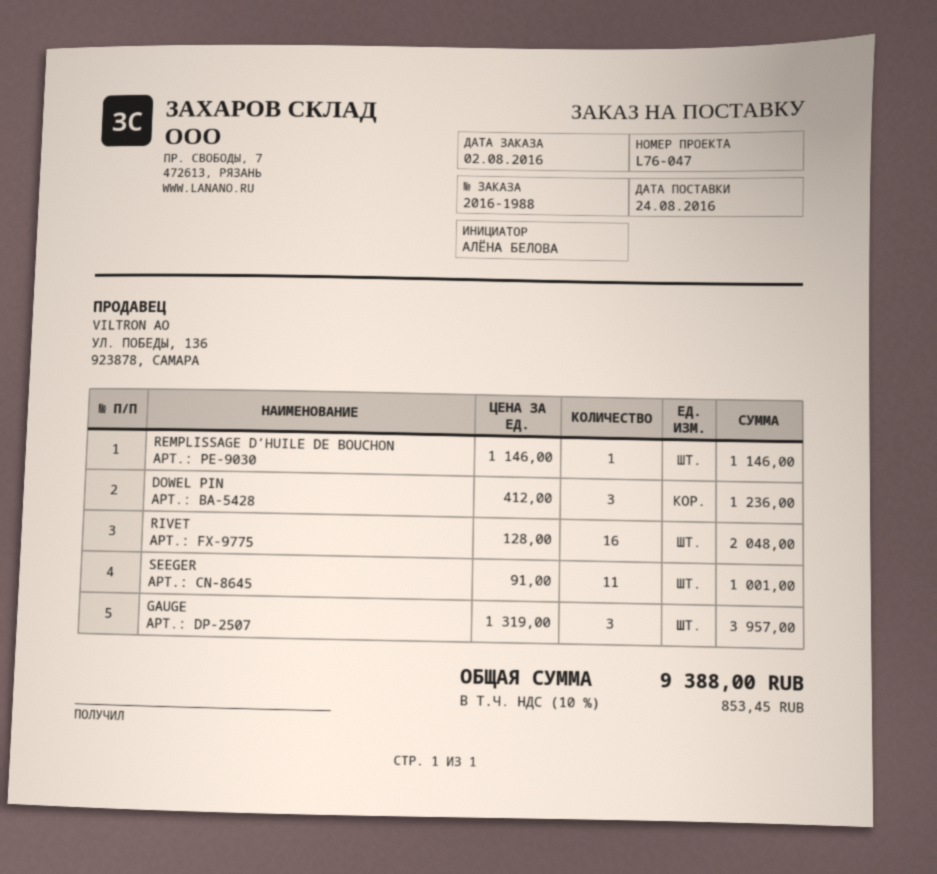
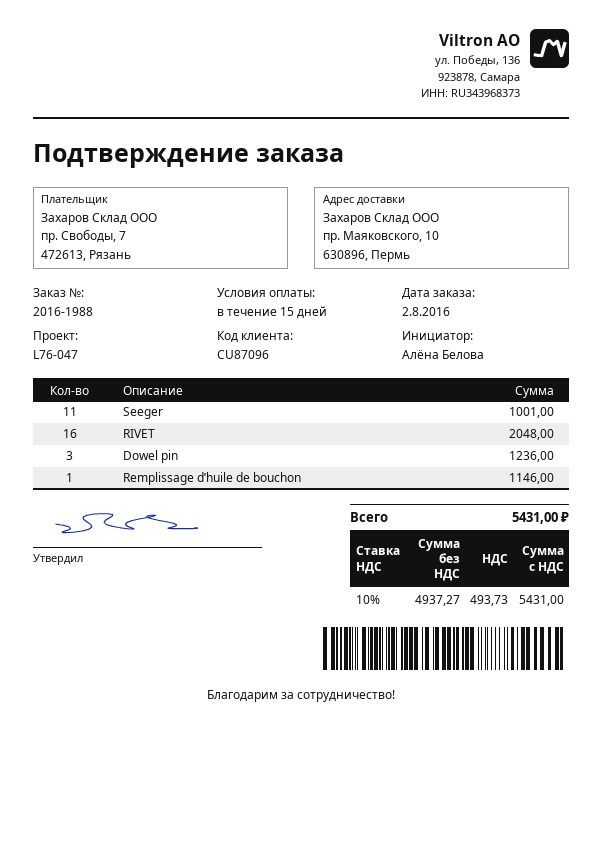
GAUGE: 3 for 3957.00 -> none
tax: 10% = 853.45 -> 10% = 493.73
total: 9388.00 -> 5431.00

